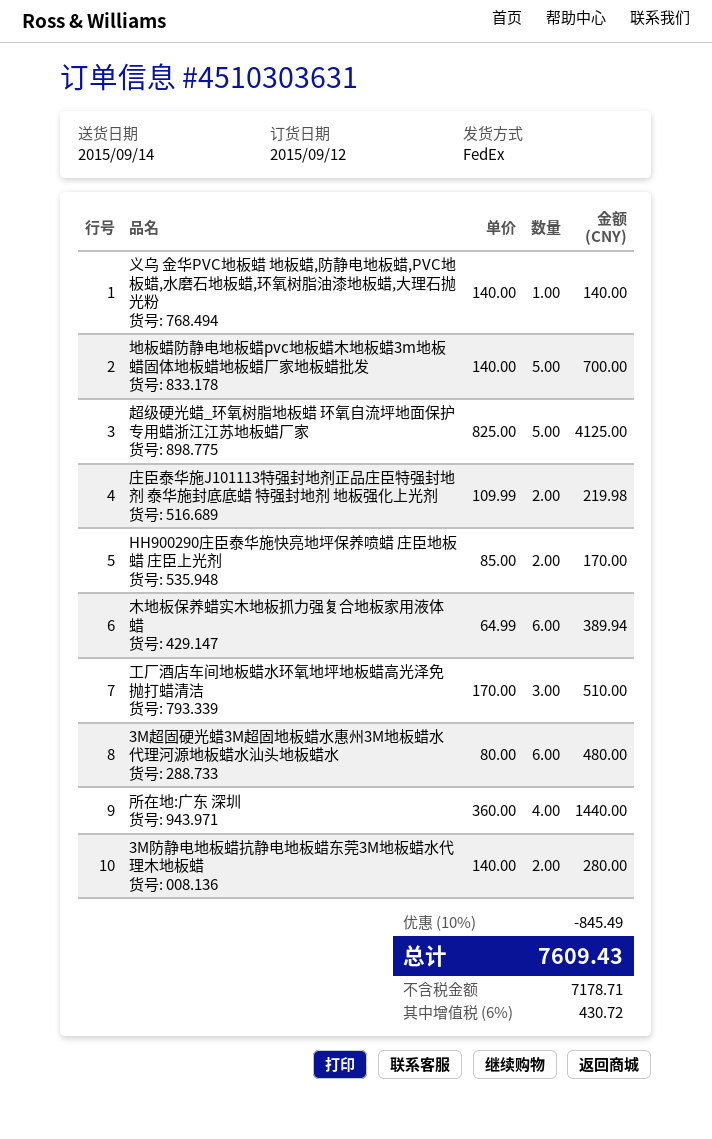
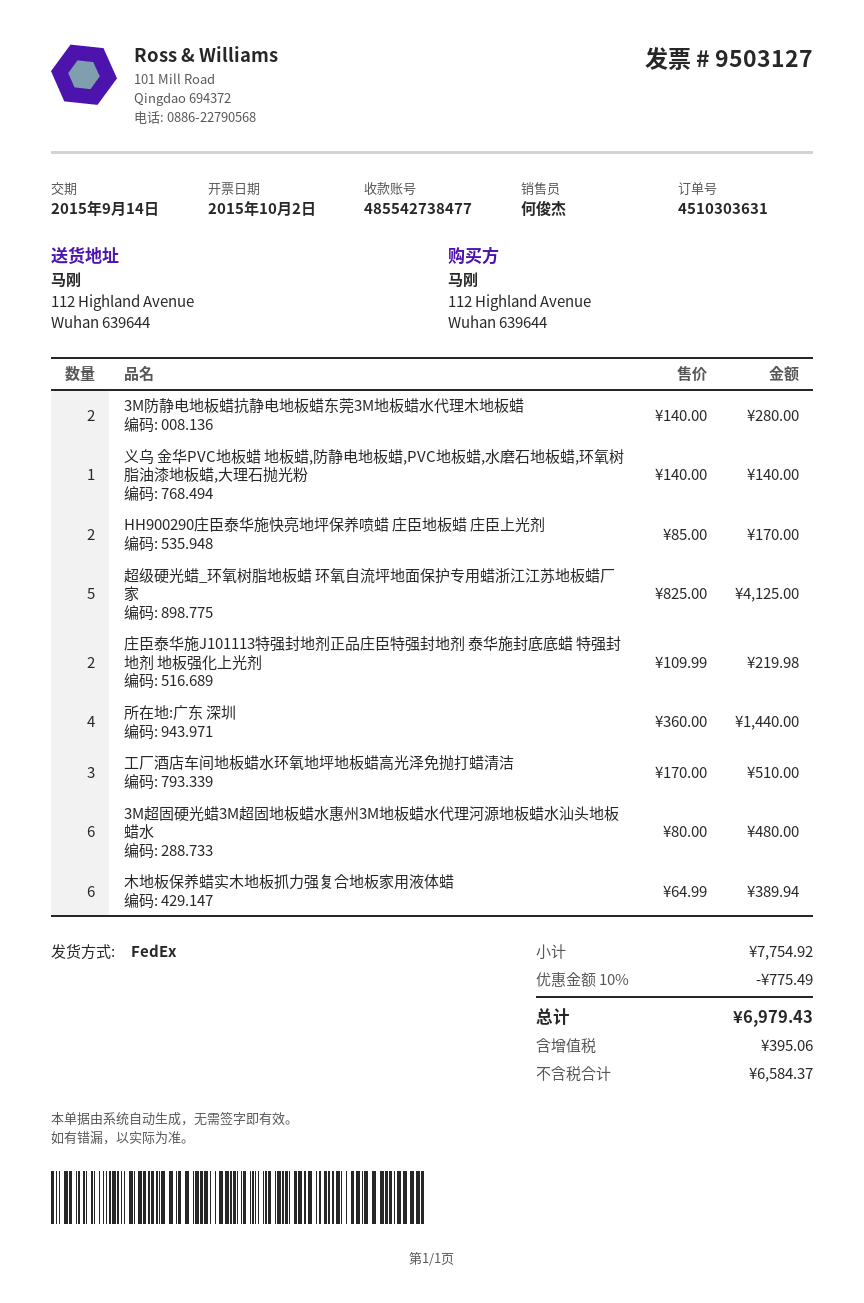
地板蜡防静电地板蜡pvc地板蜡木地板蜡3m地板蜡固体地板蜡地板蜡厂家地板蜡批发: 5 x 140.00 = 700.00 -> none
discount: 10% = 845.49 -> 10% = 775.49
net: 7178.71 -> 6584.37
tax: 430.72 -> 395.06
total: 7609.43 -> 6979.43

